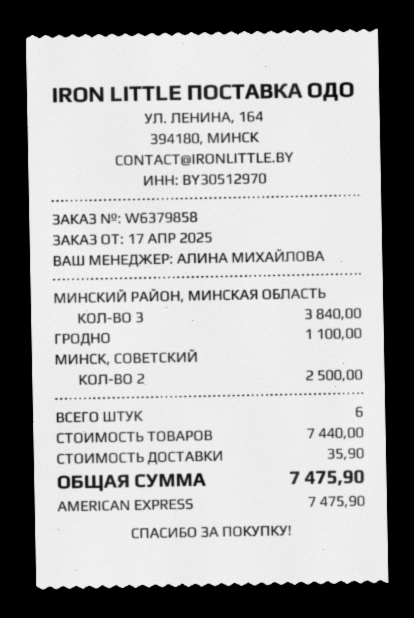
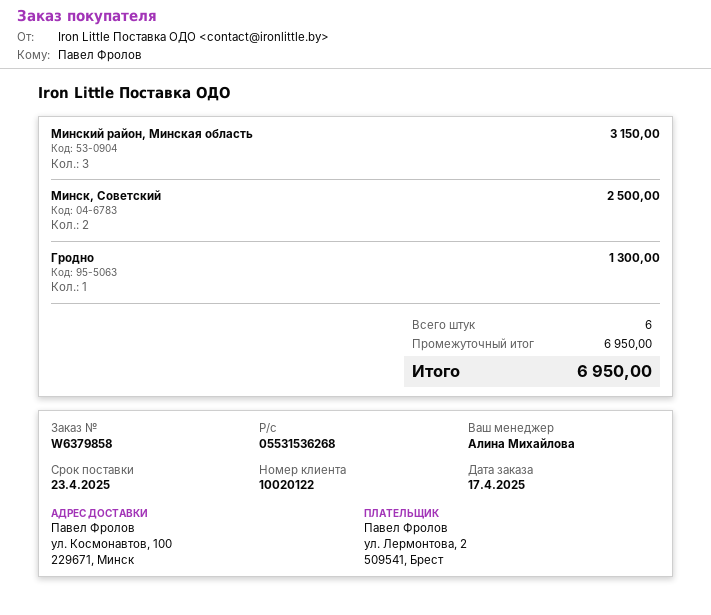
МИНСКИЙ РАЙОН, МИНСКАЯ ОБЛАСТЬ: 3 for 3840.00 -> 3 for 3150.00
ГРОДНО: 1 for 1100.00 -> 1 for 1300.00
subtotal: 7440.00 -> 6950.00
shipping: 35.90 -> none
total: 7475.90 -> 6950.00

